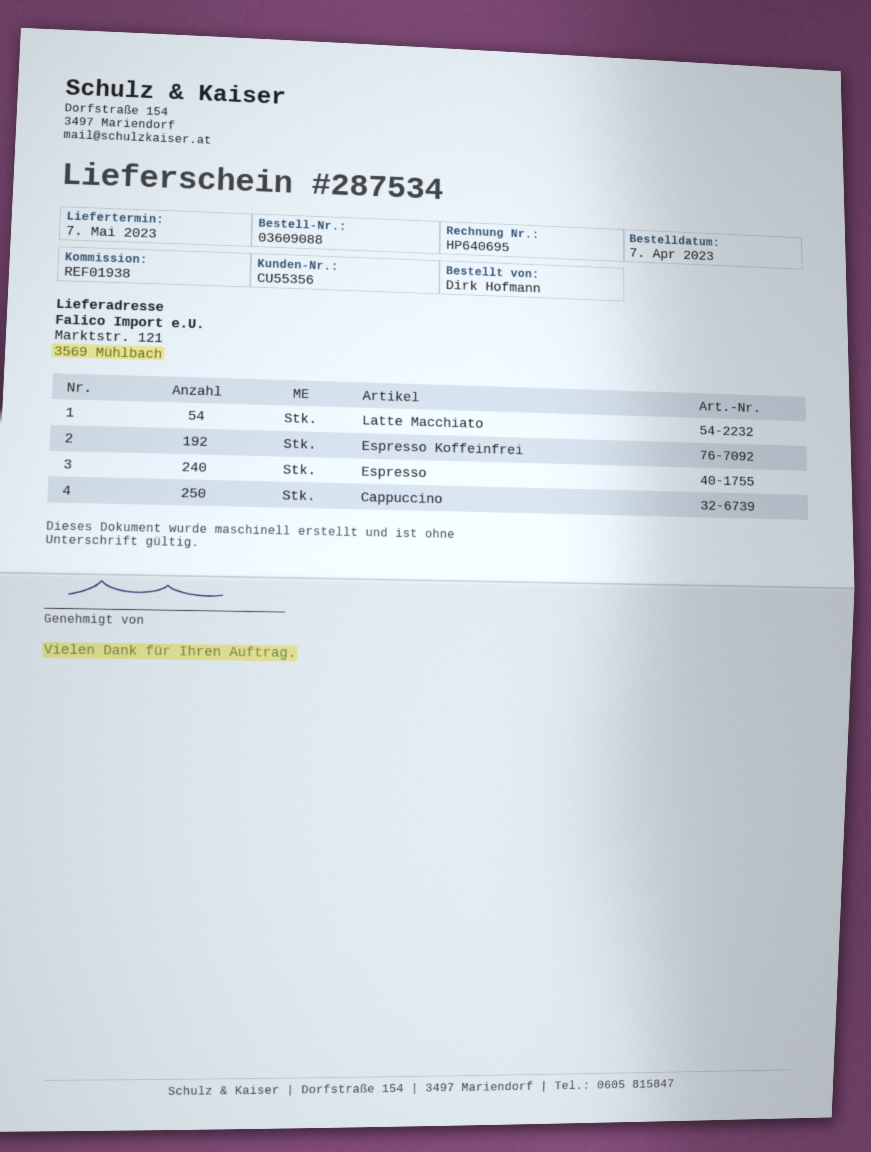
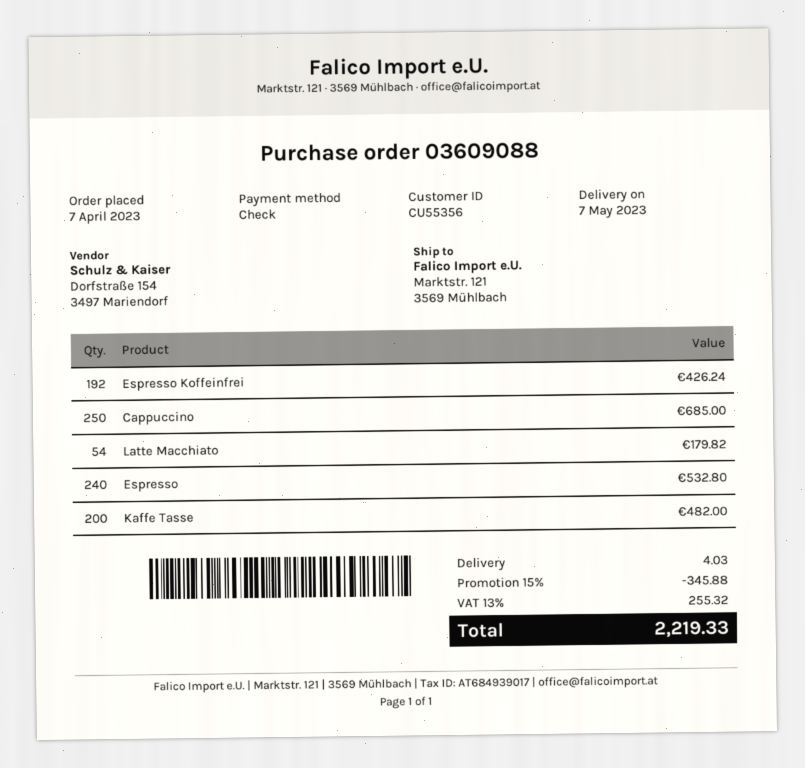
Kaffe Tasse: none -> 200

